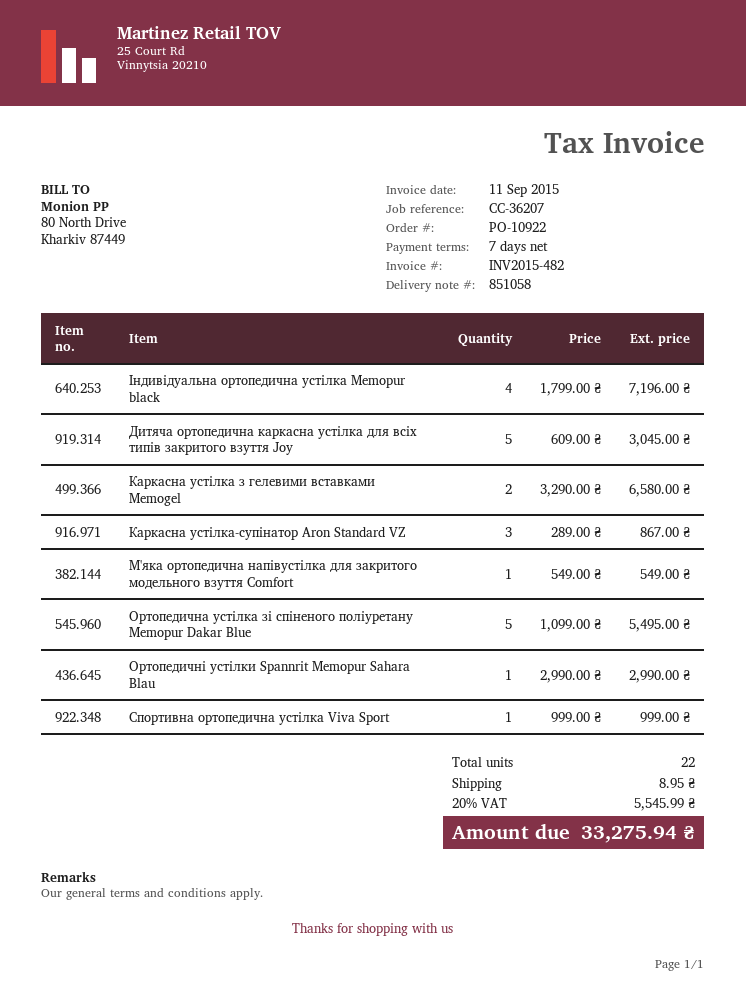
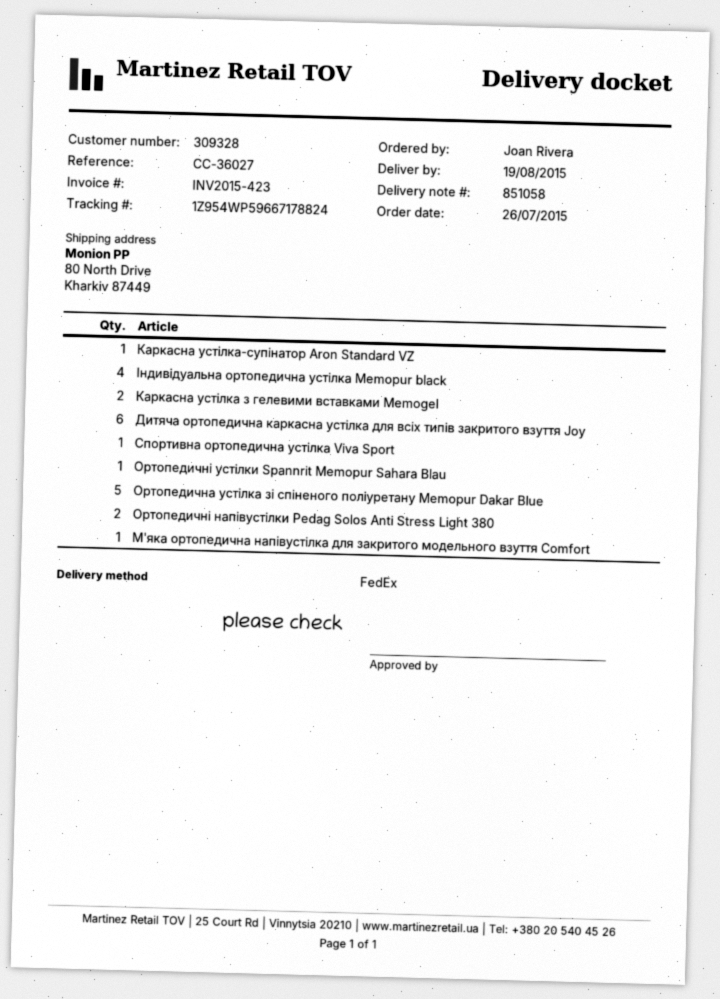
invoice number: INV2015-482 -> INV2015-423
reference: CC-36207 -> CC-36027
Дитяча ортопедична каркасна устілка для всіх типів закритого взуття Joy: 5 -> 6
Каркасна устілка-супінатор Aron Standard VZ: 3 -> 1
Ортопедичні напівустілки Pedag Solos Anti Stress Light 380: none -> 2

